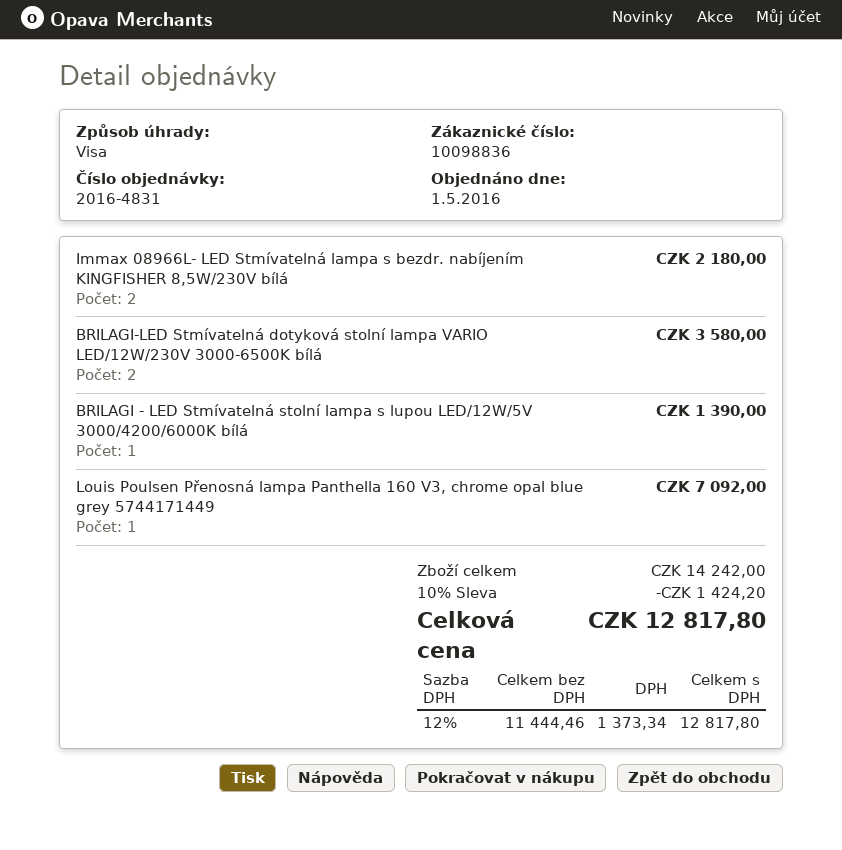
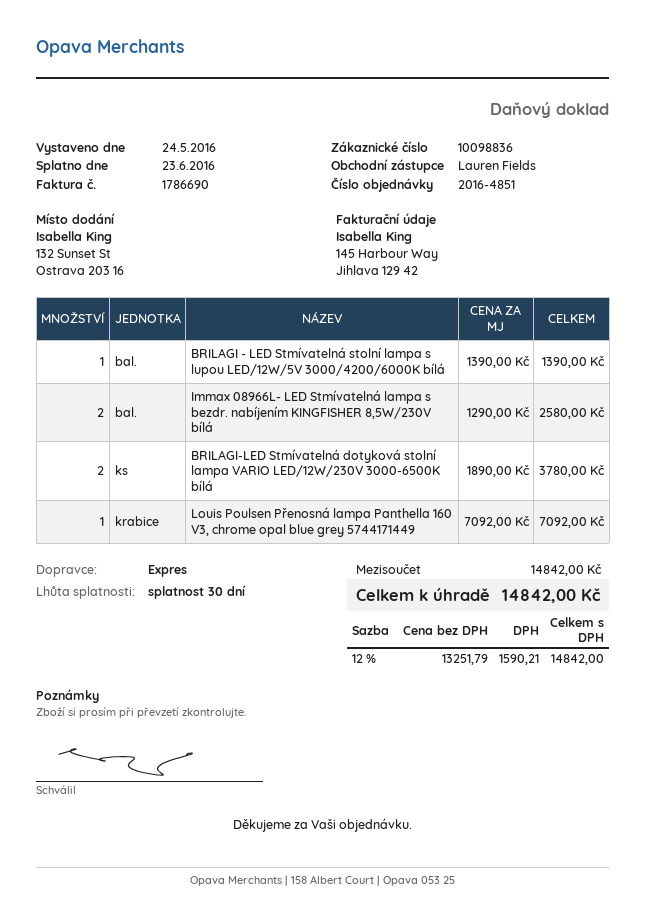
order number: 2016-4831 -> 2016-4851
Immax 08966L- LED Stmívatelná lampa s bezdr. nabíjením KINGFISHER 8,5W/230V bílá: 2 for 2180.00 -> 2 for 2580.00
BRILAGI-LED Stmívatelná dotyková stolní lampa VARIO LED/12W/230V 3000-6500K bílá: 2 for 3580.00 -> 2 for 3780.00
subtotal: 14242.00 -> 14842.00
discount: 10% = 1424.20 -> none
net: 11444.46 -> 13251.79
tax: 12% = 1373.34 -> 12% = 1590.21
total: 12817.80 -> 14842.00

